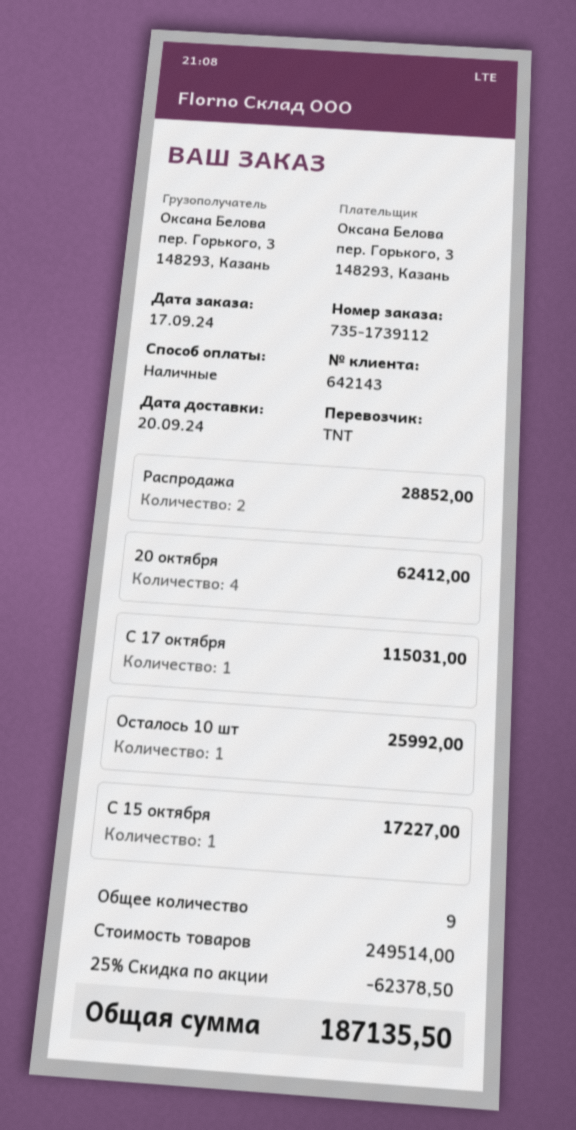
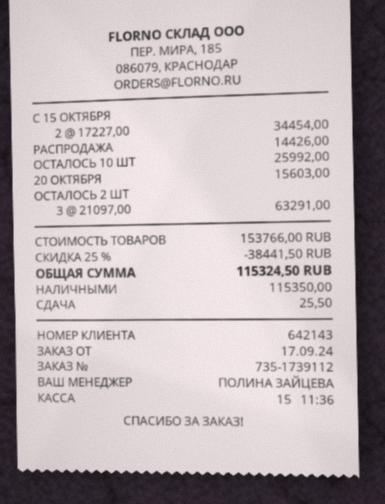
Распродажа: 2 for 28852.00 -> 1 for 14426.00
20 октября: 4 for 62412.00 -> 1 for 15603.00
С 17 октября: 1 for 115031.00 -> none
С 15 октября: 1 for 17227.00 -> 2 for 34454.00
ОСТАЛОСЬ 2 ШТ: none -> 3 for 63291.00
subtotal: 249514.00 -> 153766.00
discount: 25% = 62378.50 -> 25% = 38441.50
total: 187135.50 -> 115324.50

